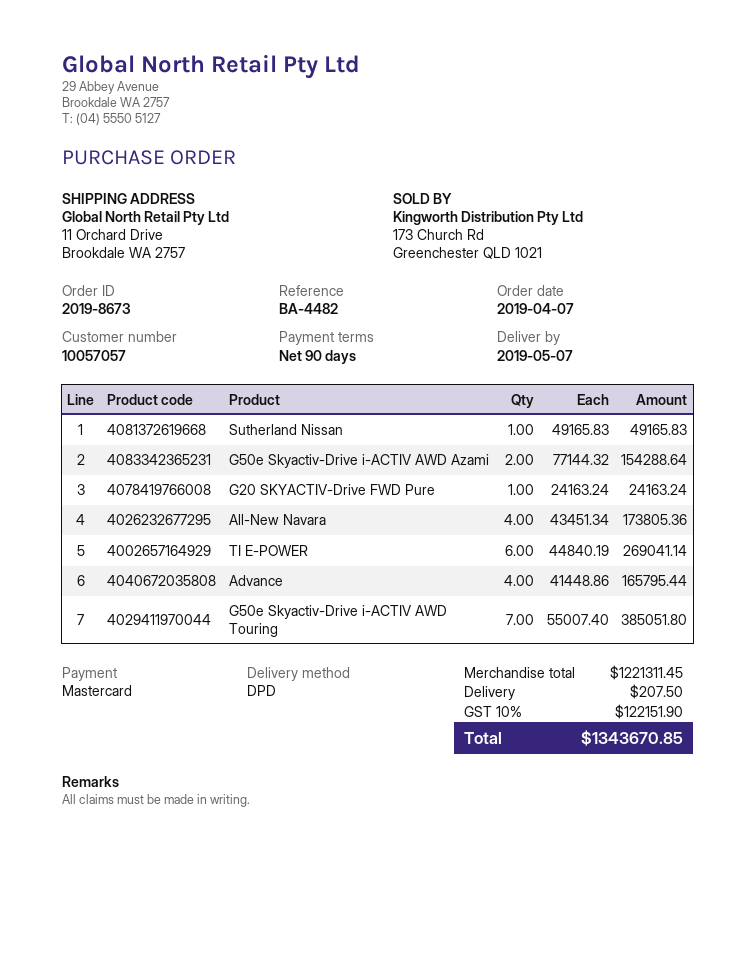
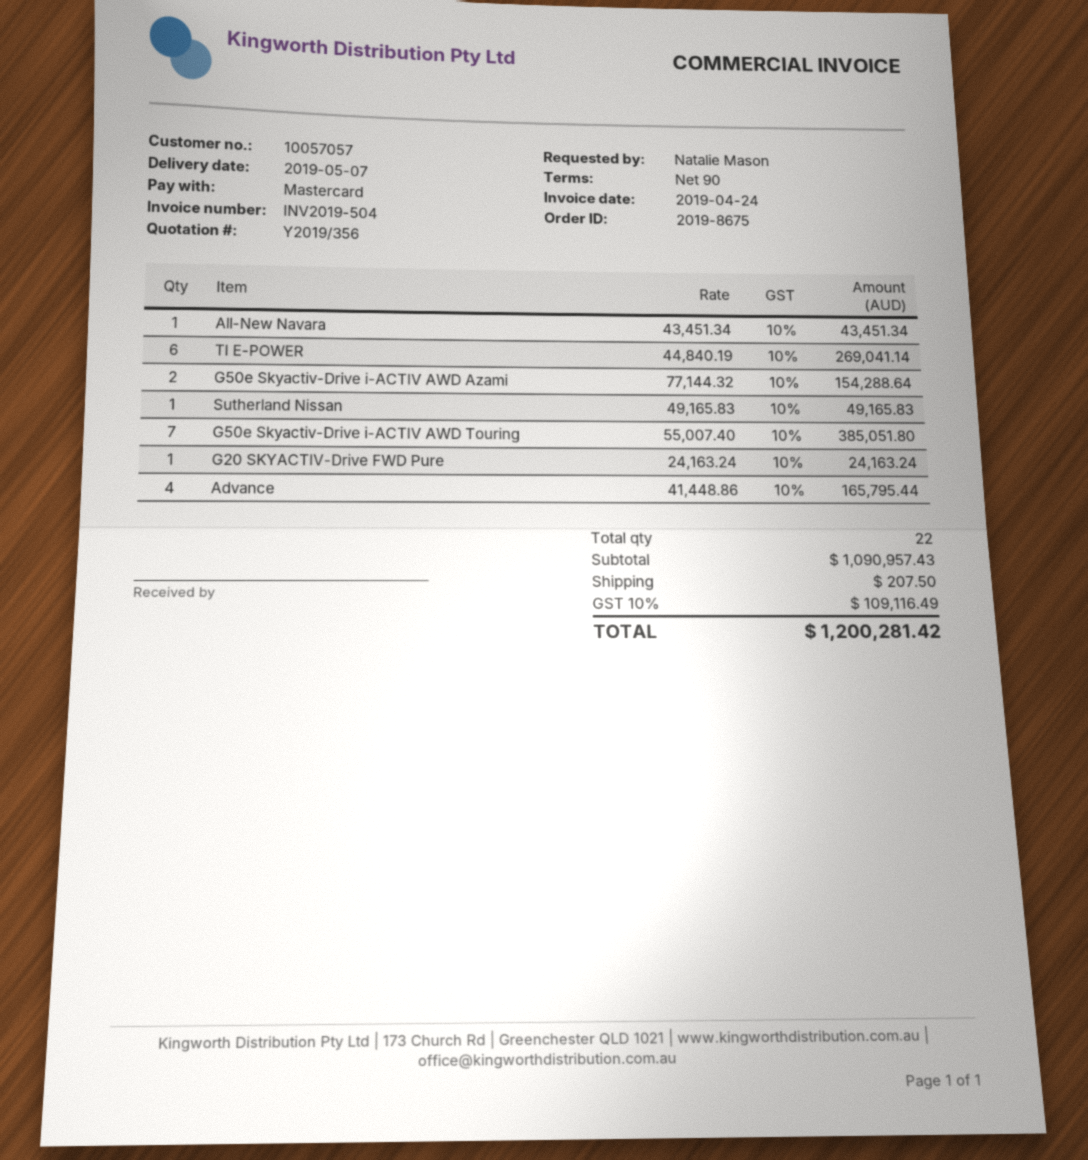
order number: 2019-8673 -> 2019-8675
All-New Navara: 4 x 43451.34 = 173805.36 -> 1 x 43451.34 = 43451.34
subtotal: 1221311.45 -> 1090957.43
tax: 10% = 122151.90 -> 10% = 109116.49
total: 1343670.85 -> 1200281.42

